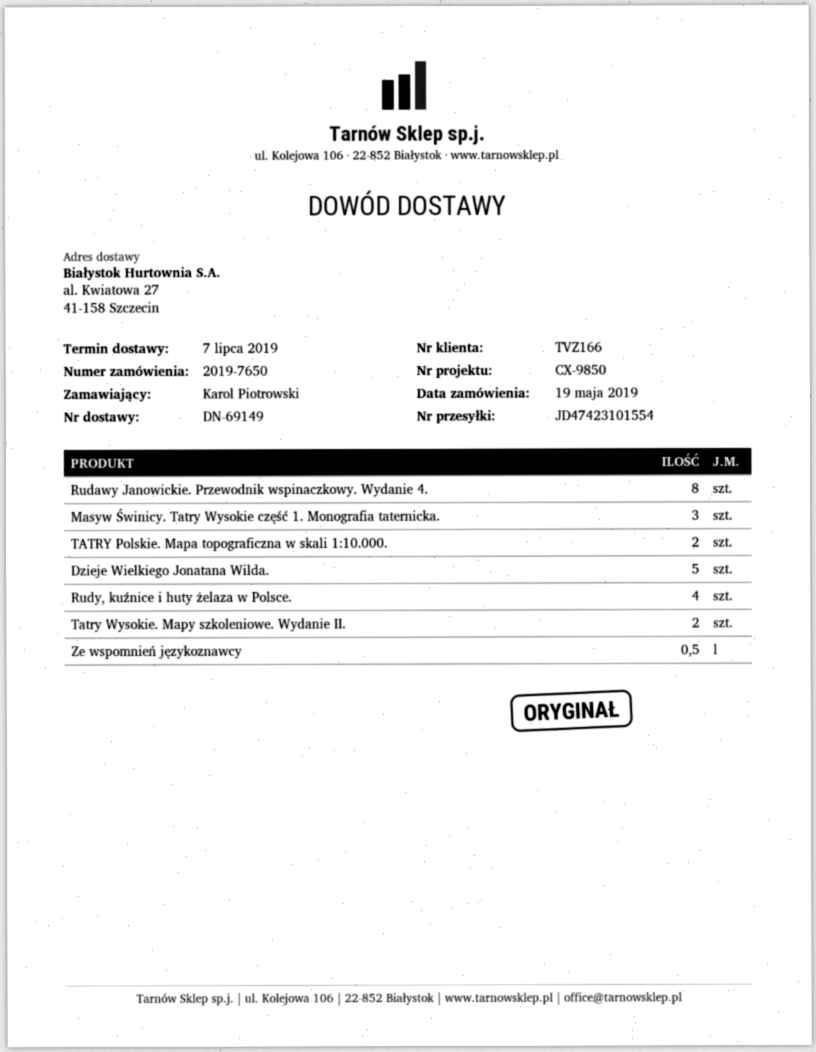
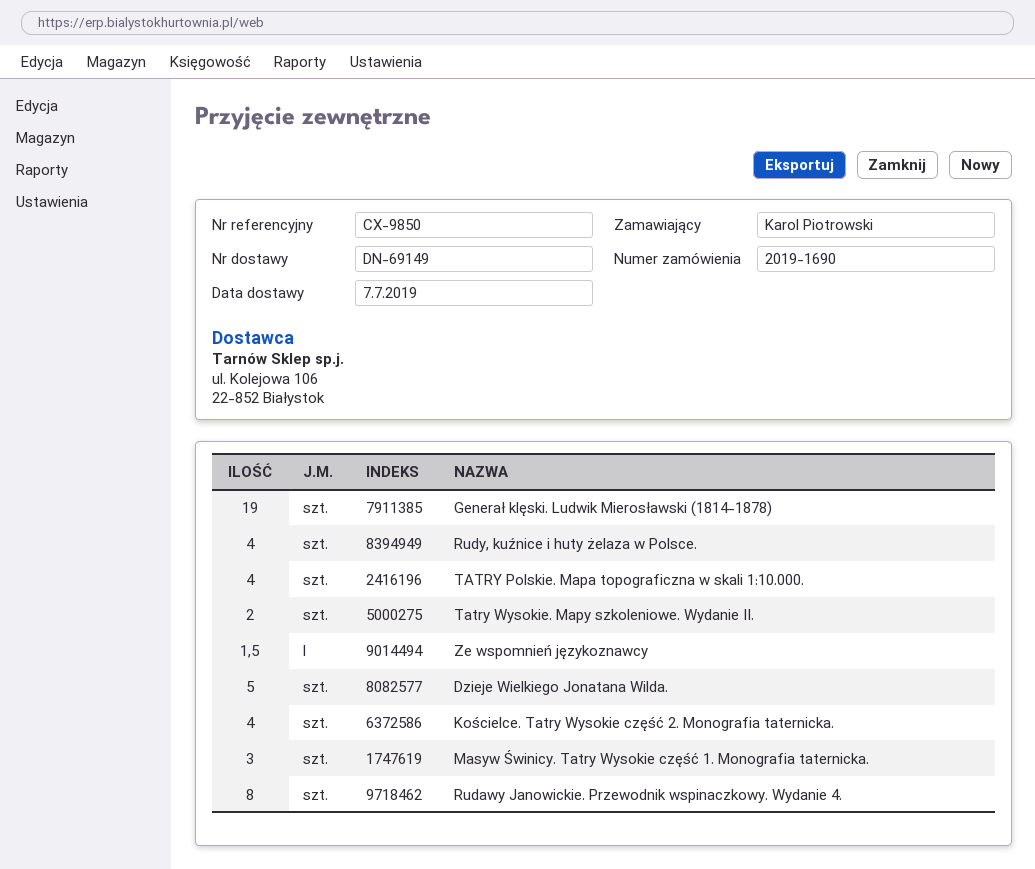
order number: 2019-7650 -> 2019-1690
TATRY Polskie. Mapa topograficzna w skali 1:10.000.: 2 -> 4
Ze wspomnień językoznawcy: 0.5 -> 1.5
Generał klęski. Ludwik Mierosławski (1814-1878): none -> 19
Kościelce. Tatry Wysokie część 2. Monografia taternicka.: none -> 4

